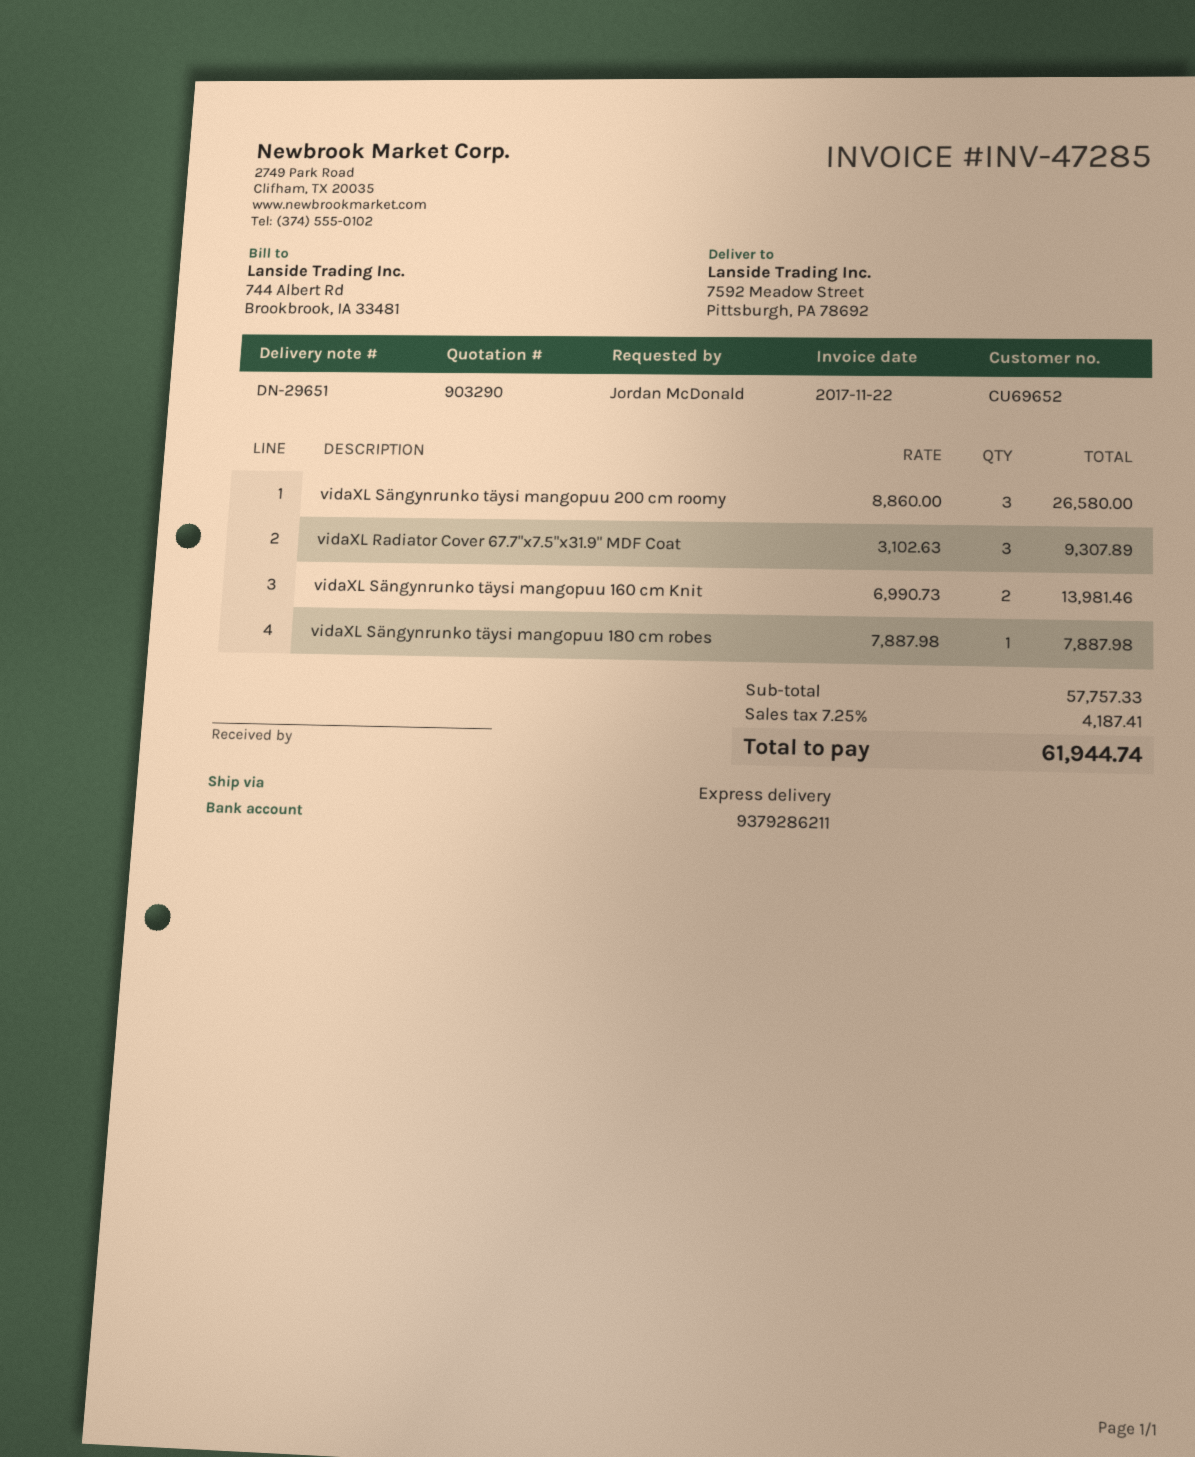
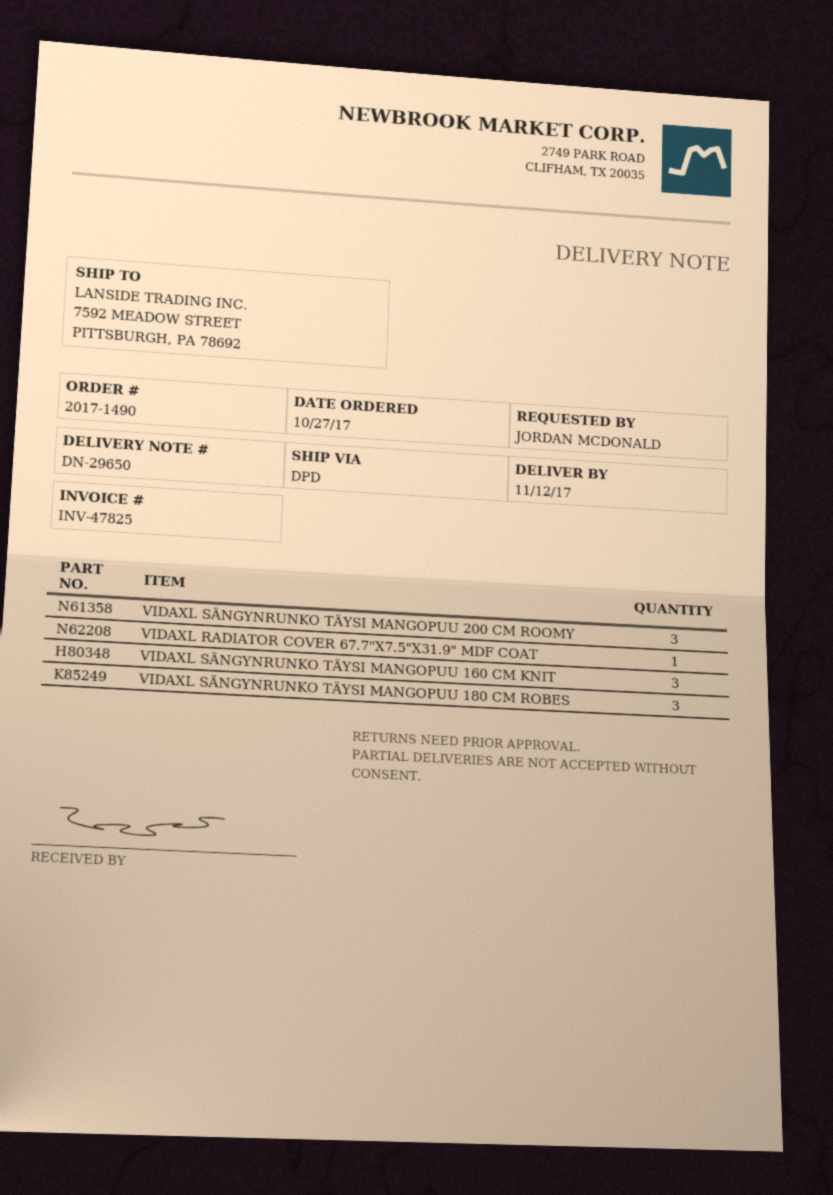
delivery note number: DN-29651 -> DN-29650
invoice number: INV-47285 -> INV-47825
shipping method: express -> DPD
vidaXL Radiator Cover 67.7"x7.5"x31.9" MDF Coat: 3 -> 1
vidaXL Sängynrunko täysi mangopuu 160 cm Knit: 2 -> 3
vidaXL Sängynrunko täysi mangopuu 180 cm robes: 1 -> 3

